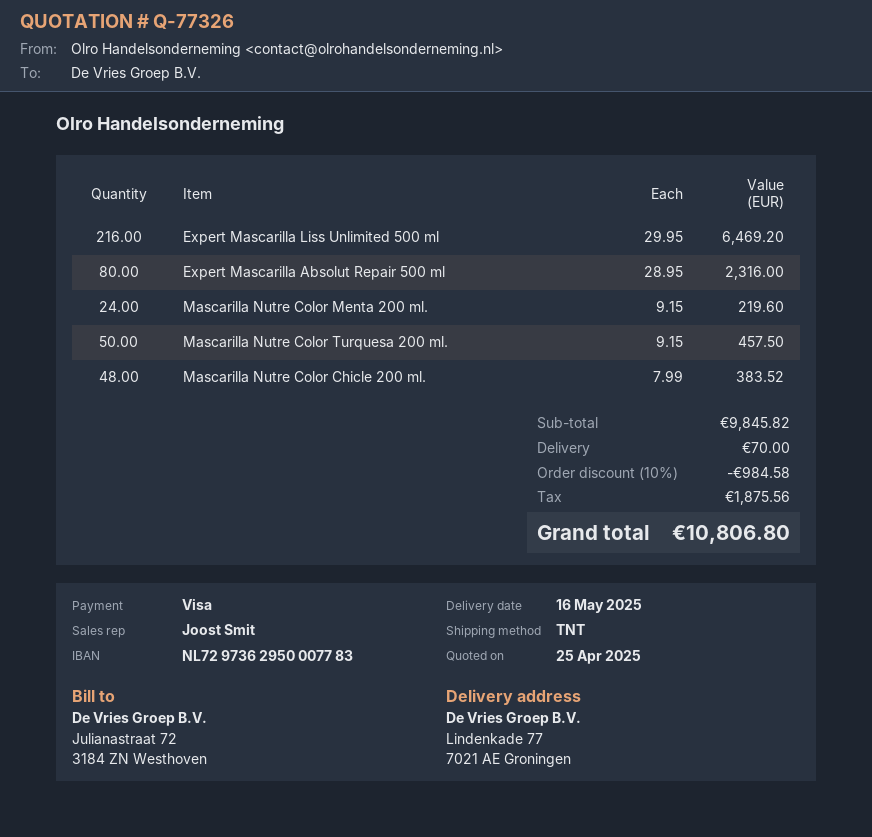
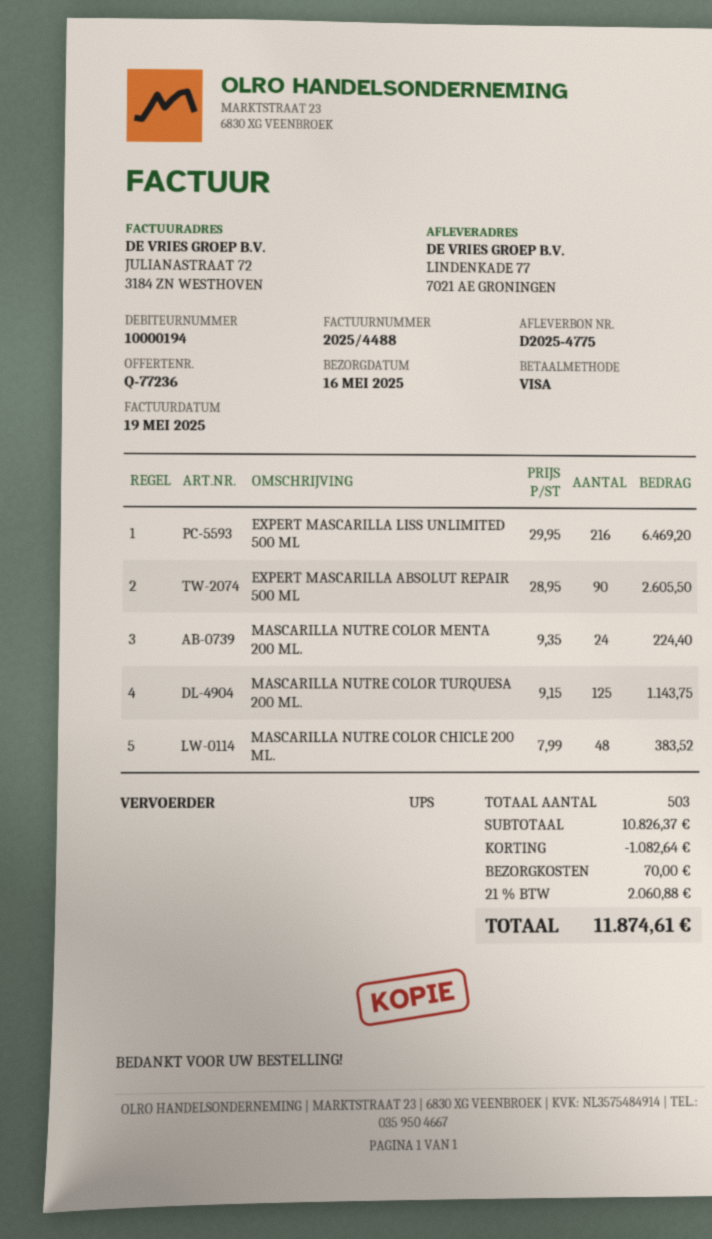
quote number: Q-77326 -> Q-77236
shipping method: TNT -> UPS
Expert Mascarilla Absolut Repair 500 ml: 80 x 28.95 = 2316.00 -> 90 x 28.95 = 2605.50
Mascarilla Nutre Color Menta 200 ml.: 24 x 9.15 = 219.60 -> 24 x 9.35 = 224.40
Mascarilla Nutre Color Turquesa 200 ml.: 50 x 9.15 = 457.50 -> 125 x 9.15 = 1143.75
subtotal: 9845.82 -> 10826.37
discount: 984.58 -> 1082.64
tax: 1875.56 -> 2060.88
total: 10806.80 -> 11874.61

